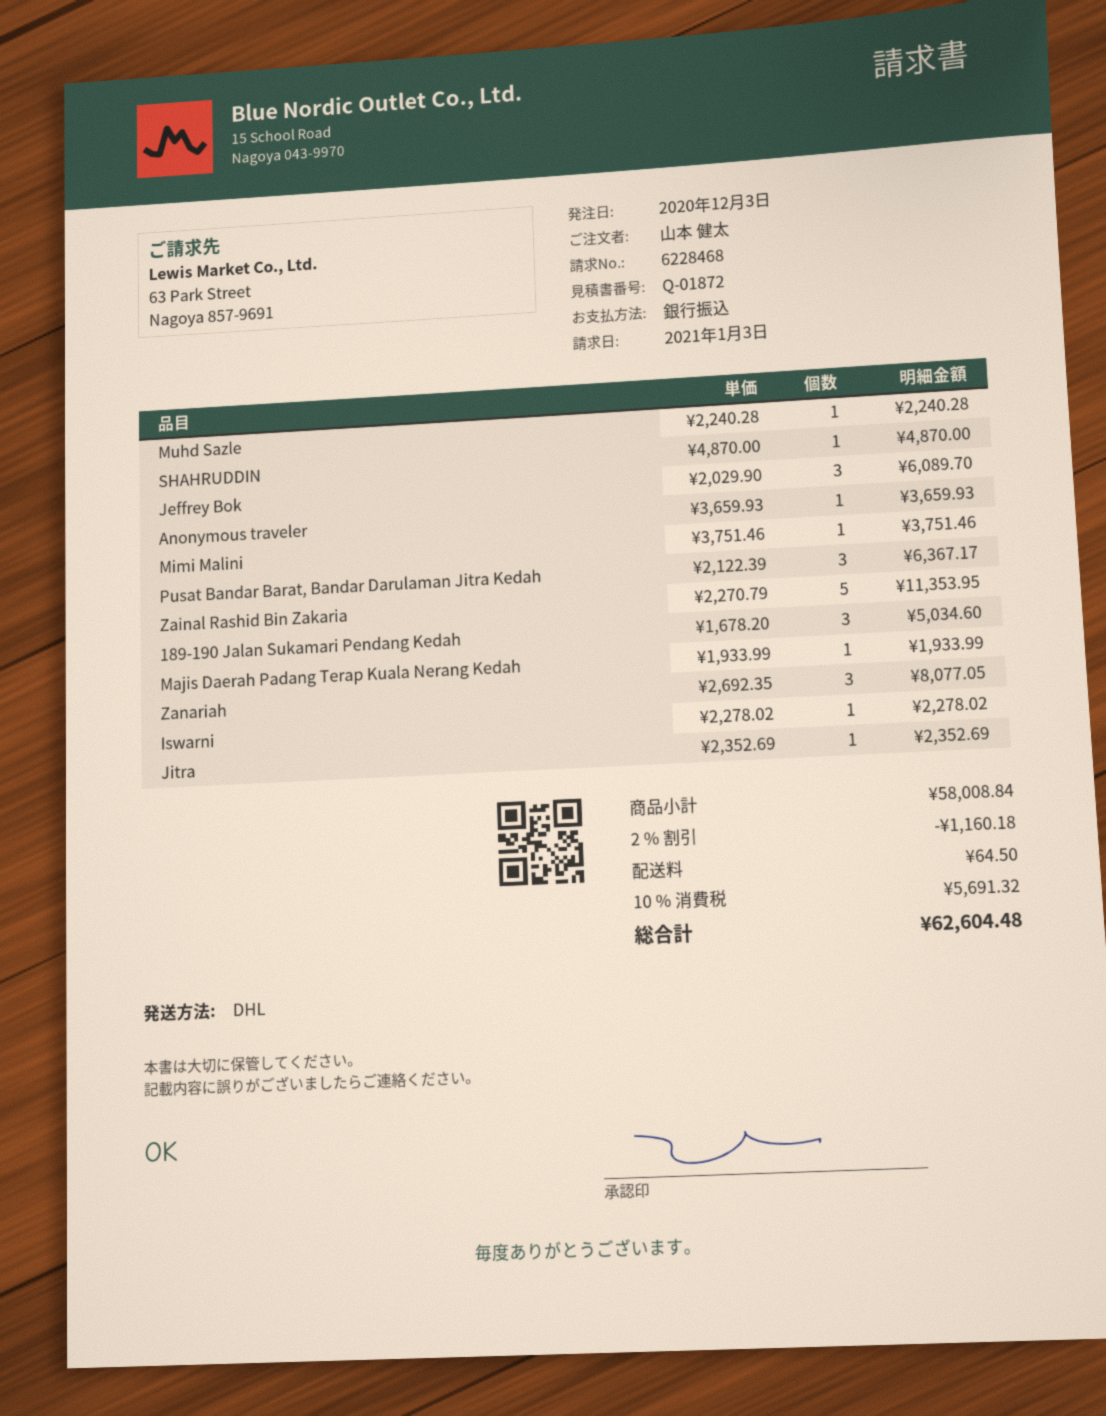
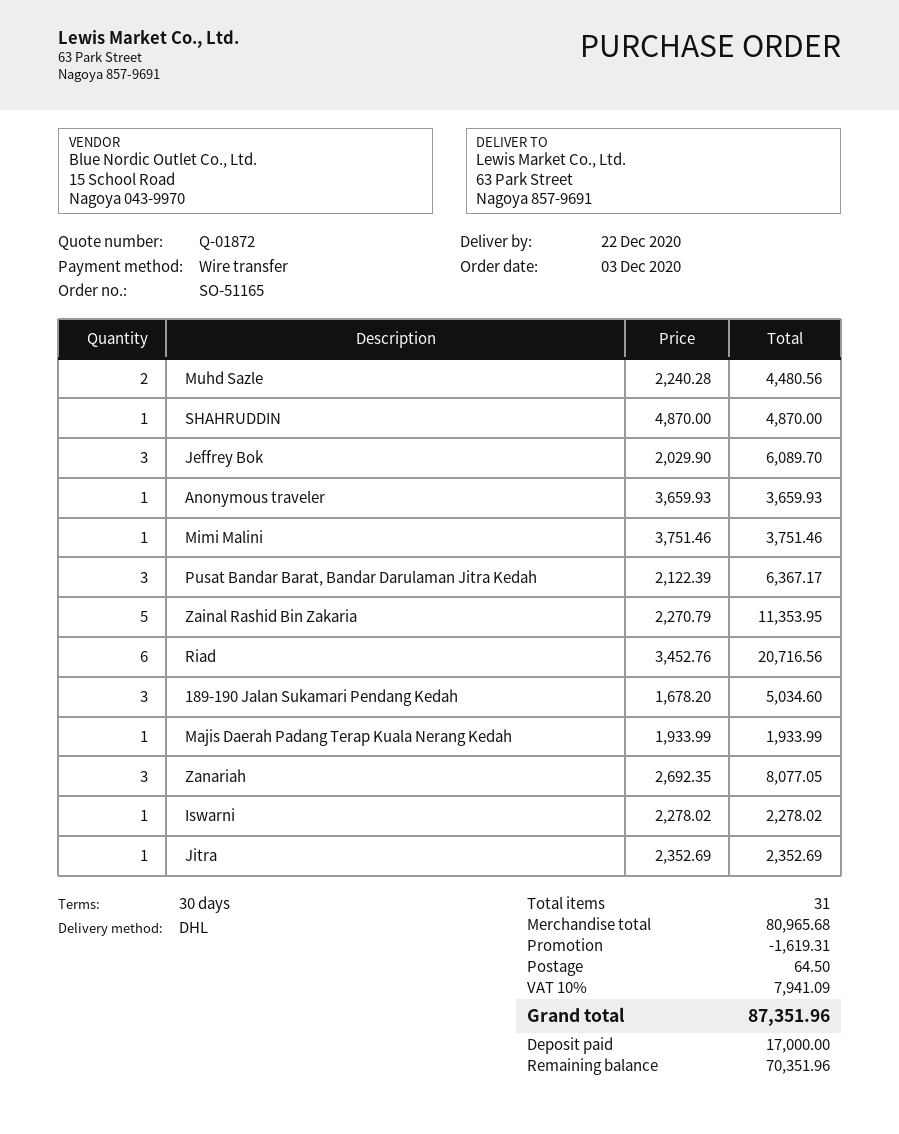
Muhd Sazle: 1 x 2240.28 = 2240.28 -> 2 x 2240.28 = 4480.56
Riad: none -> 6 x 3452.76 = 20716.56
subtotal: 58008.84 -> 80965.68
discount: 1160.18 -> 1619.31
tax: 10% = 5691.32 -> 10% = 7941.09
total: 62604.48 -> 87351.96

